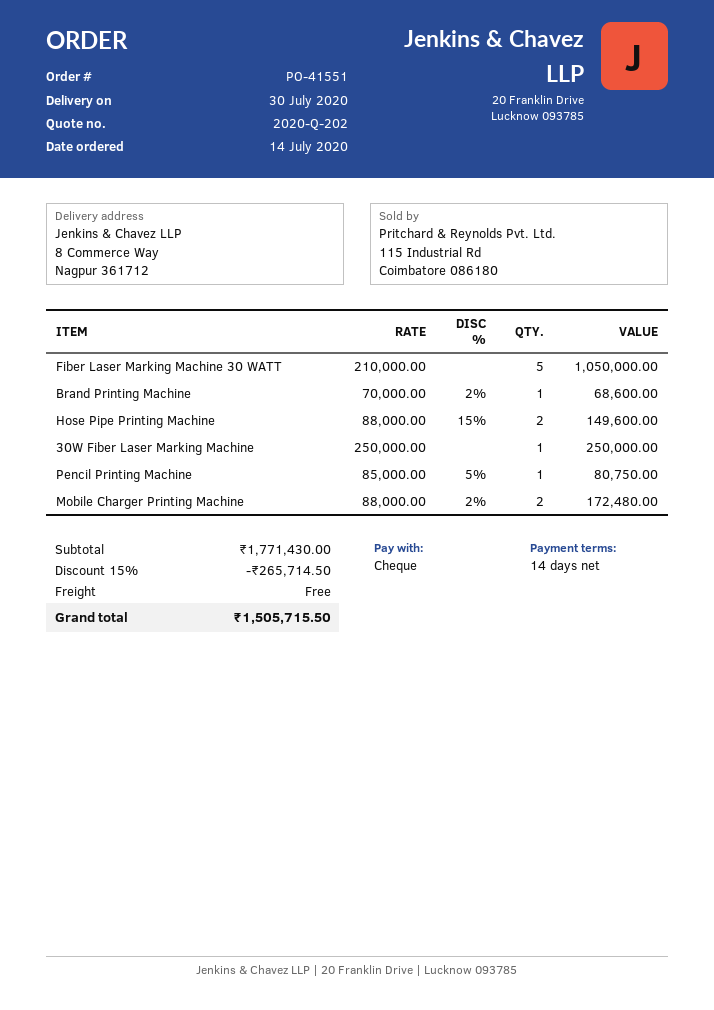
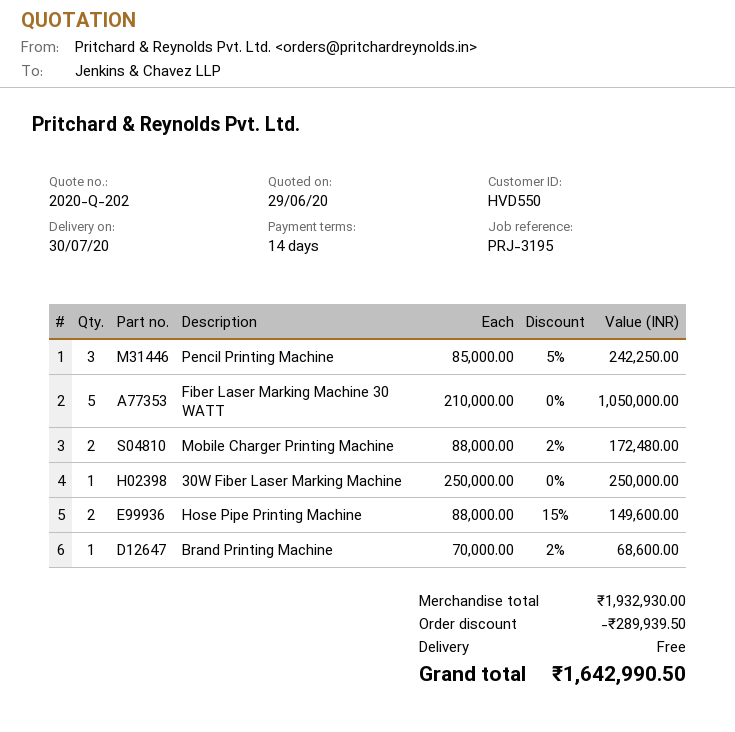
Pencil Printing Machine: 1 x 85000.00 - 5% = 80750.00 -> 3 x 85000.00 - 5% = 242250.00
subtotal: 1771430.00 -> 1932930.00
discount: 265714.50 -> 289939.50
total: 1505715.50 -> 1642990.50

